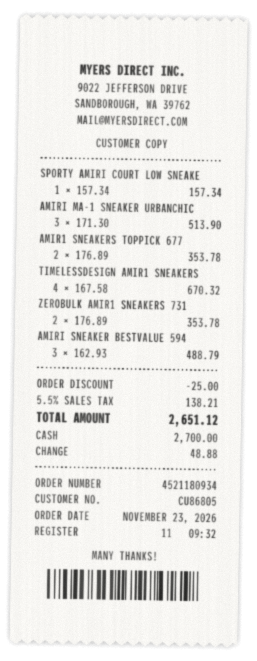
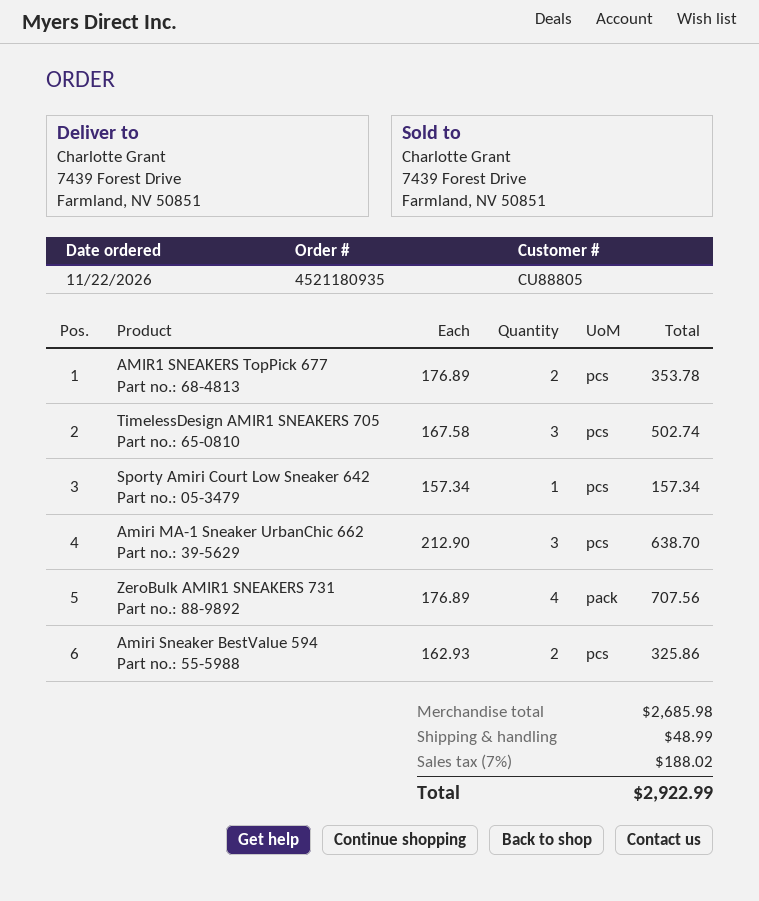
order number: 4521180934 -> 4521180935
order date: 2026-11-23 -> 2026-11-22
customer number: CU86805 -> CU88805
AMIRI MA-1 SNEAKER URBANCHIC: 3 x 171.30 = 513.90 -> 3 x 212.90 = 638.70
TIMELESSDESIGN AMIR1 SNEAKERS: 4 x 167.58 = 670.32 -> 3 x 167.58 = 502.74
ZEROBULK AMIR1 SNEAKERS 731: 2 x 176.89 = 353.78 -> 4 x 176.89 = 707.56
AMIRI SNEAKER BESTVALUE 594: 3 x 162.93 = 488.79 -> 2 x 162.93 = 325.86
discount: 25.00 -> none
shipping: none -> 48.99
tax: 5.5% = 138.21 -> 7% = 188.02
total: 2651.12 -> 2922.99

